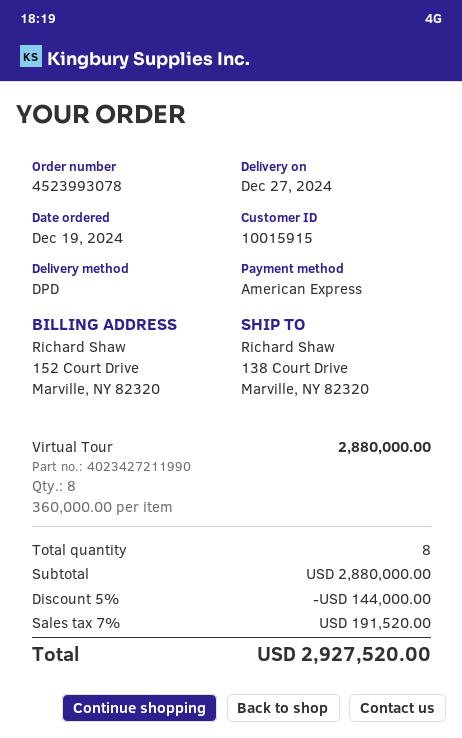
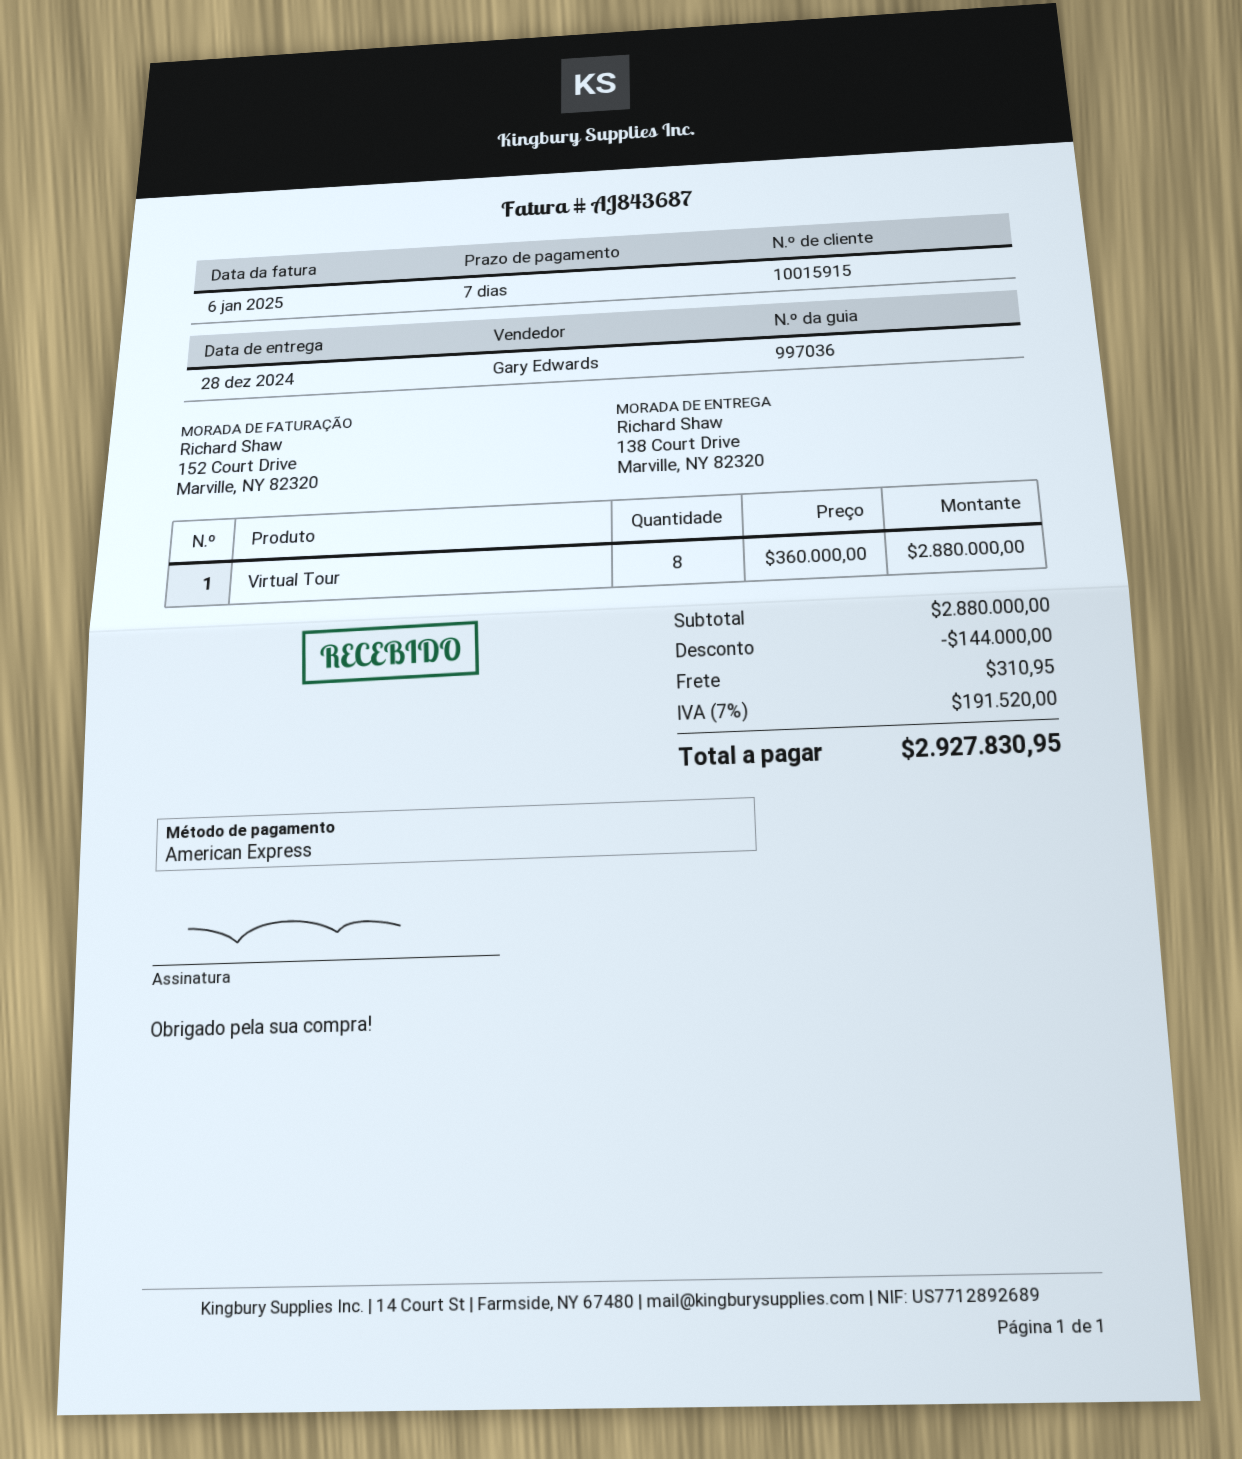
delivery date: 2024-12-27 -> 2024-12-28
shipping: none -> 310.95
total: 2927520.00 -> 2927830.95

